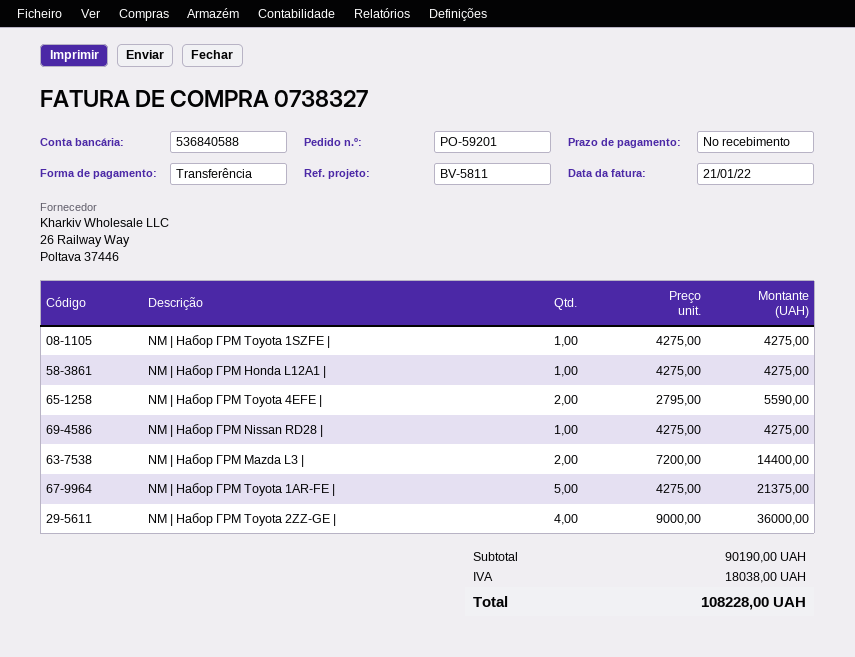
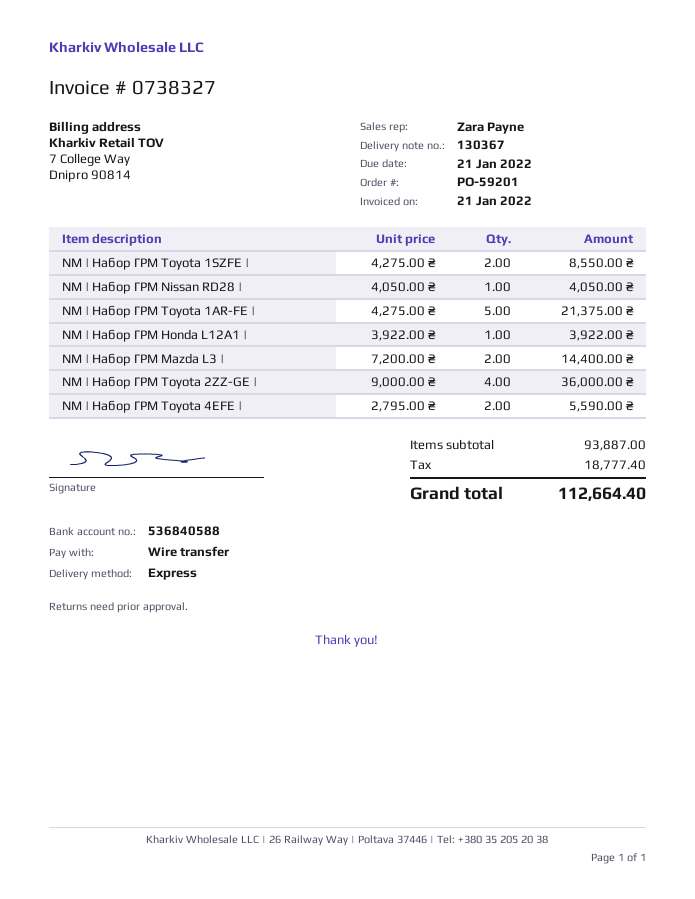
NM | Набор ГРМ Toyota 1SZFE |: 1 x 4275.00 = 4275.00 -> 2 x 4275.00 = 8550.00
NM | Набор ГРМ Honda L12A1 |: 1 x 4275.00 = 4275.00 -> 1 x 3922.00 = 3922.00
NM | Набор ГРМ Nissan RD28 |: 1 x 4275.00 = 4275.00 -> 1 x 4050.00 = 4050.00
subtotal: 90190.00 -> 93887.00
tax: 18038.00 -> 18777.40
total: 108228.00 -> 112664.40

